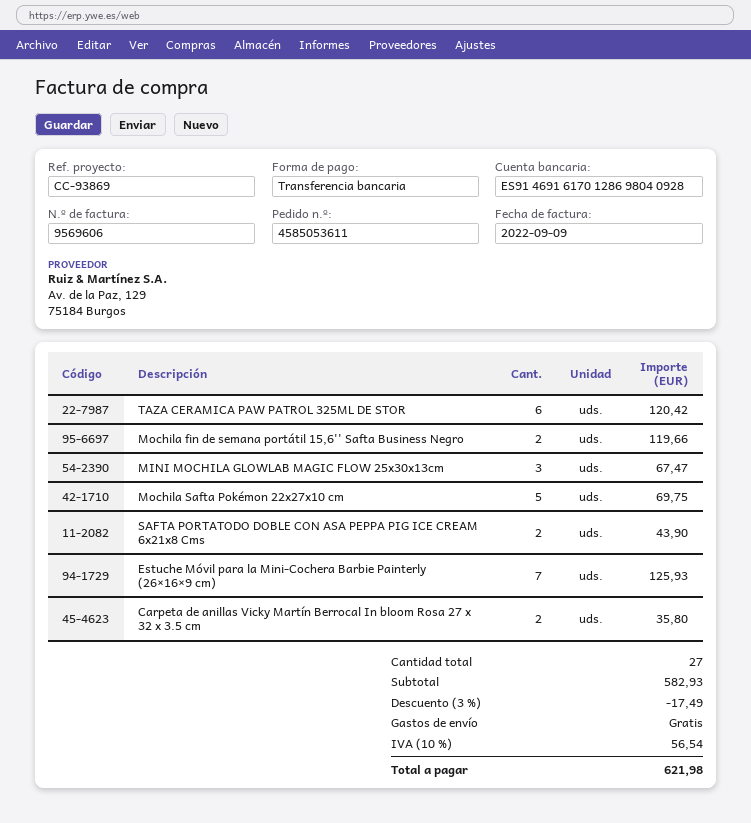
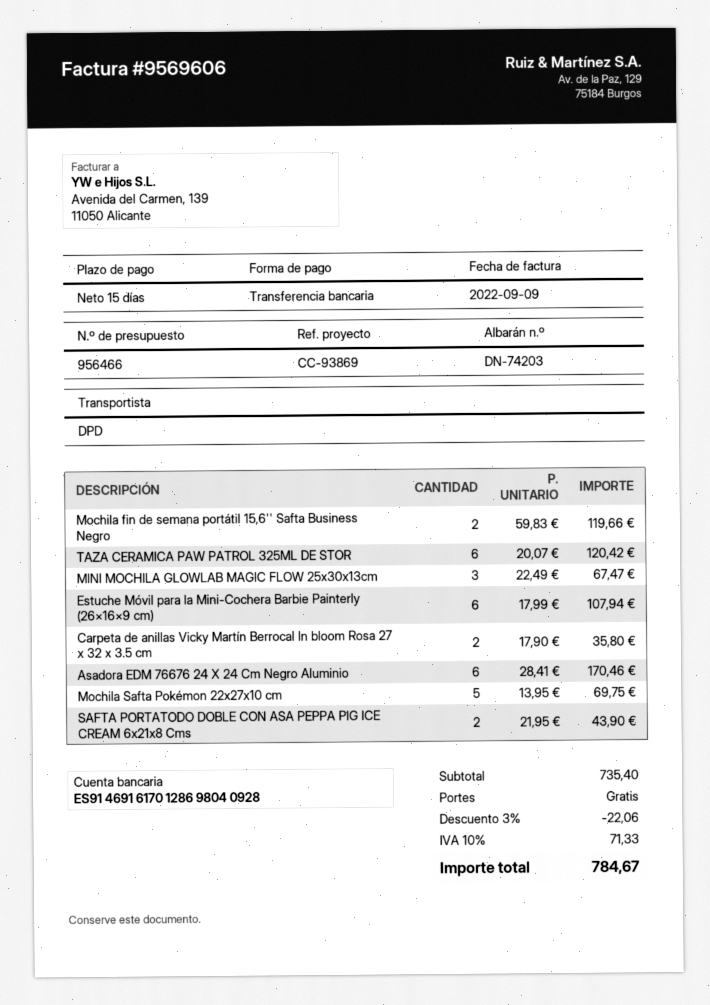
Estuche Móvil para la Mini-Cochera Barbie Painterly (26×16×9 cm): 7 for 125.93 -> 6 for 107.94
Asadora EDM 76676 24 X 24 Cm Negro Aluminio: none -> 6 for 170.46
subtotal: 582.93 -> 735.40
discount: 3% = 17.49 -> 3% = 22.06
tax: 10% = 56.54 -> 10% = 71.33
total: 621.98 -> 784.67

